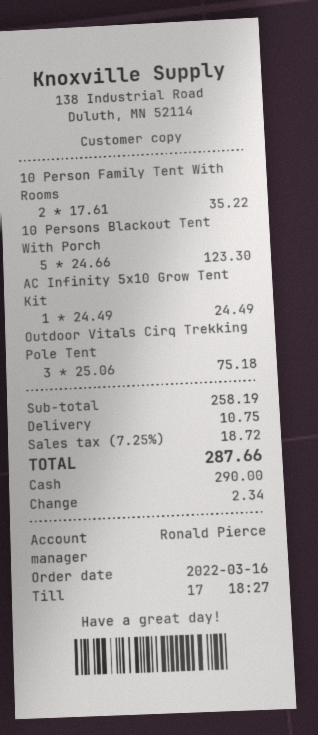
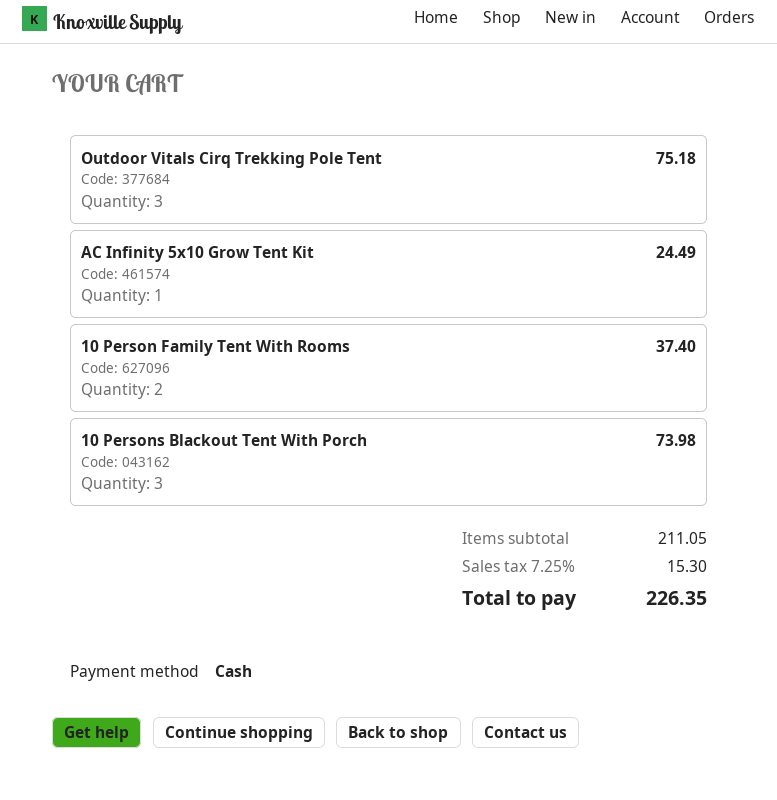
10 Person Family Tent With Rooms: 2 for 35.22 -> 2 for 37.40
10 Persons Blackout Tent With Porch: 5 for 123.30 -> 3 for 73.98
subtotal: 258.19 -> 211.05
shipping: 10.75 -> none
tax: 7.25% = 18.72 -> 7.25% = 15.30
total: 287.66 -> 226.35

